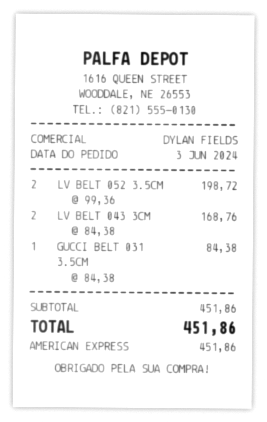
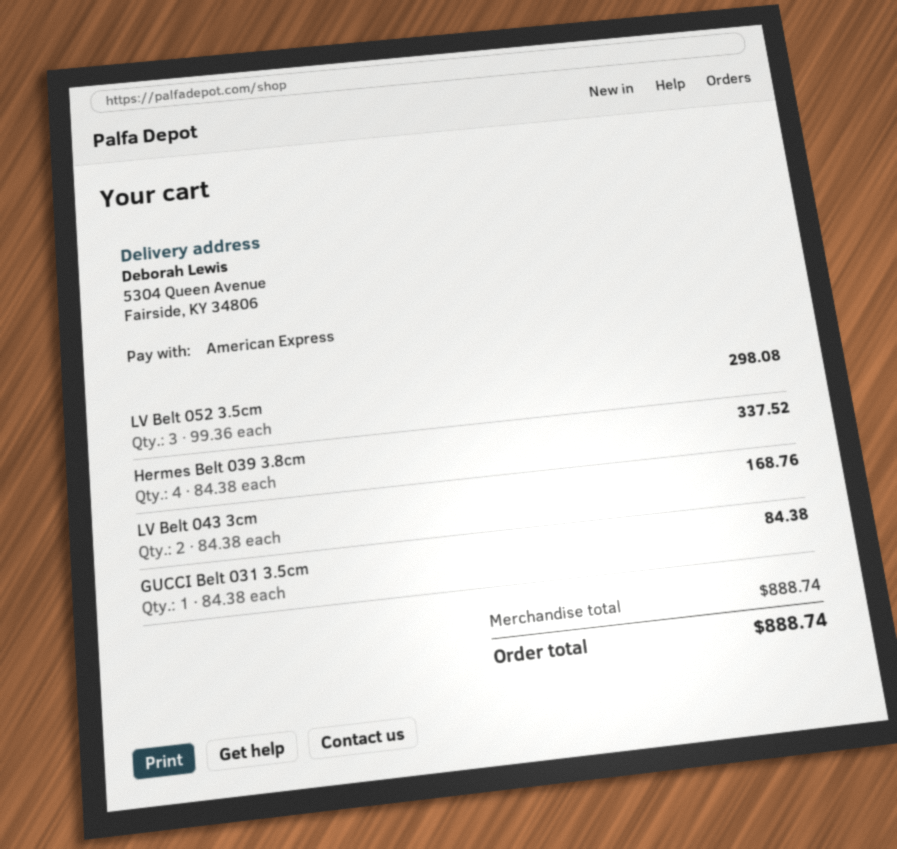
LV BELT 052 3.5CM: 2 x 99.36 = 198.72 -> 3 x 99.36 = 298.08
Hermes Belt 039 3.8cm: none -> 4 x 84.38 = 337.52
subtotal: 451.86 -> 888.74
total: 451.86 -> 888.74

